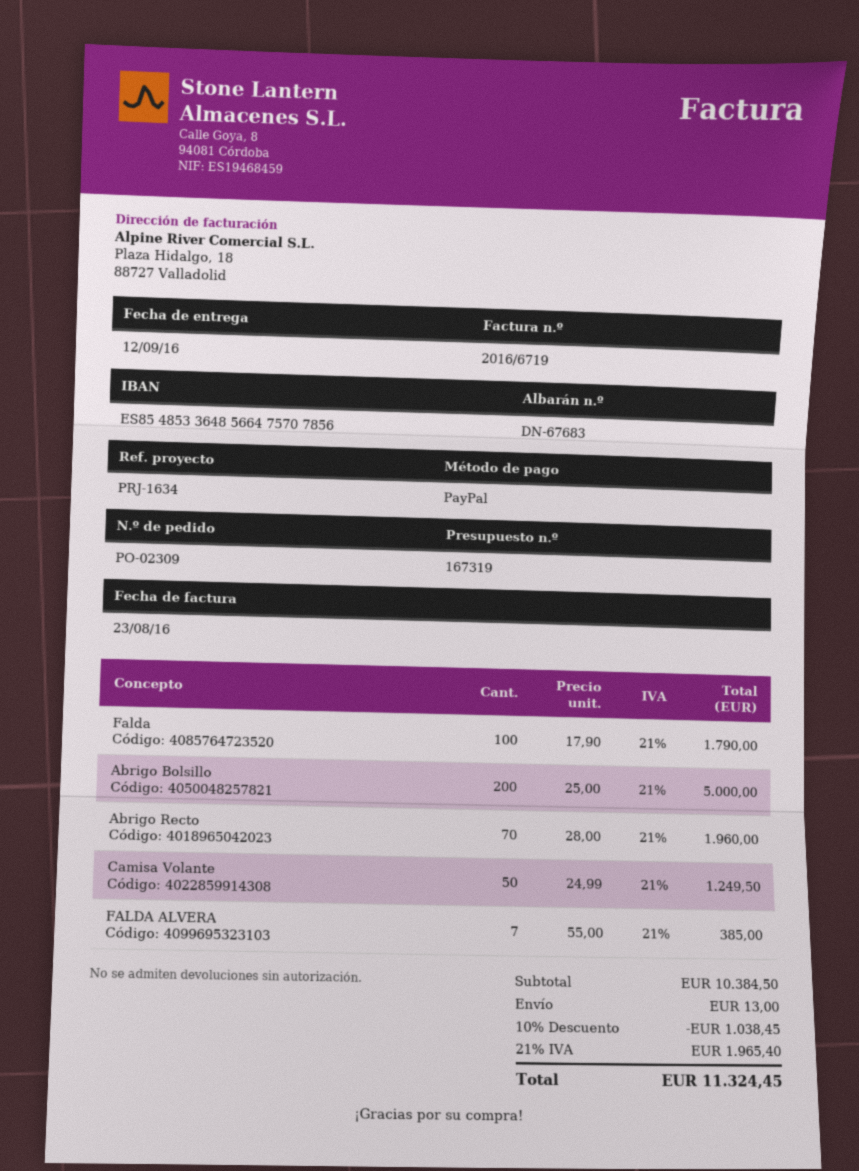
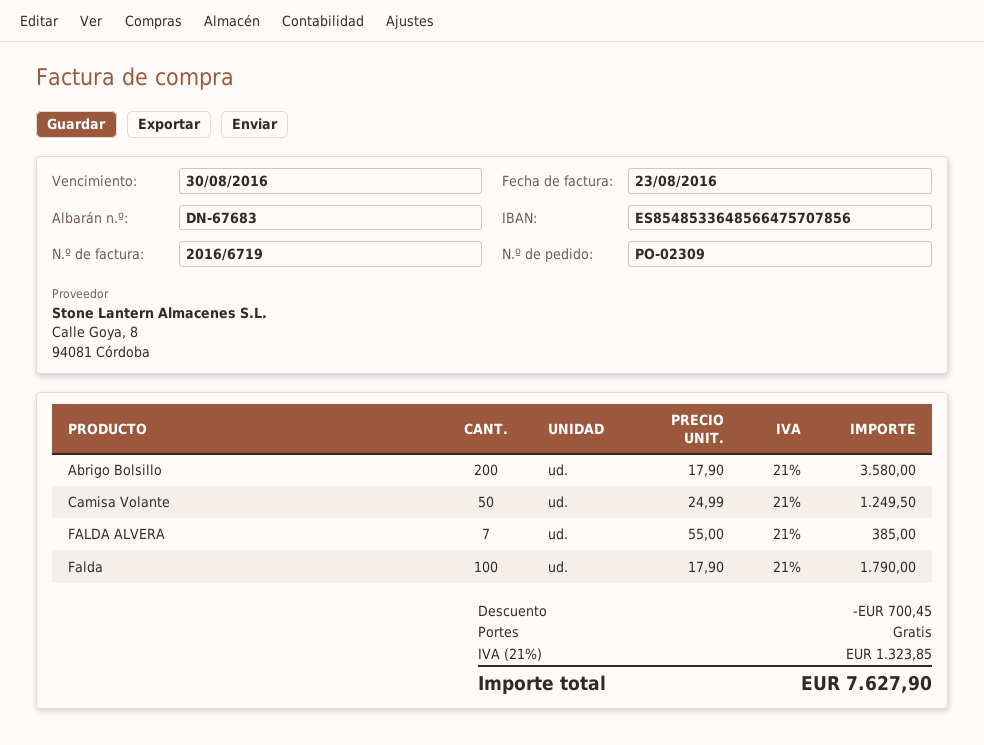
Abrigo Bolsillo: 200 x 25.00 = 5000.00 -> 200 x 17.90 = 3580.00
Abrigo Recto: 70 x 28.00 = 1960.00 -> none
discount: 1038.45 -> 700.45
shipping: 13.00 -> 0.00
tax: 21% = 1965.40 -> 21% = 1323.85
total: 11324.45 -> 7627.90

